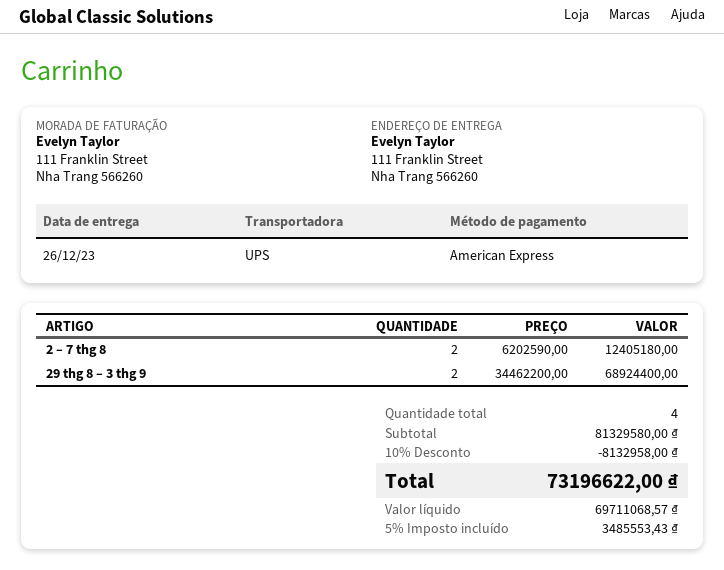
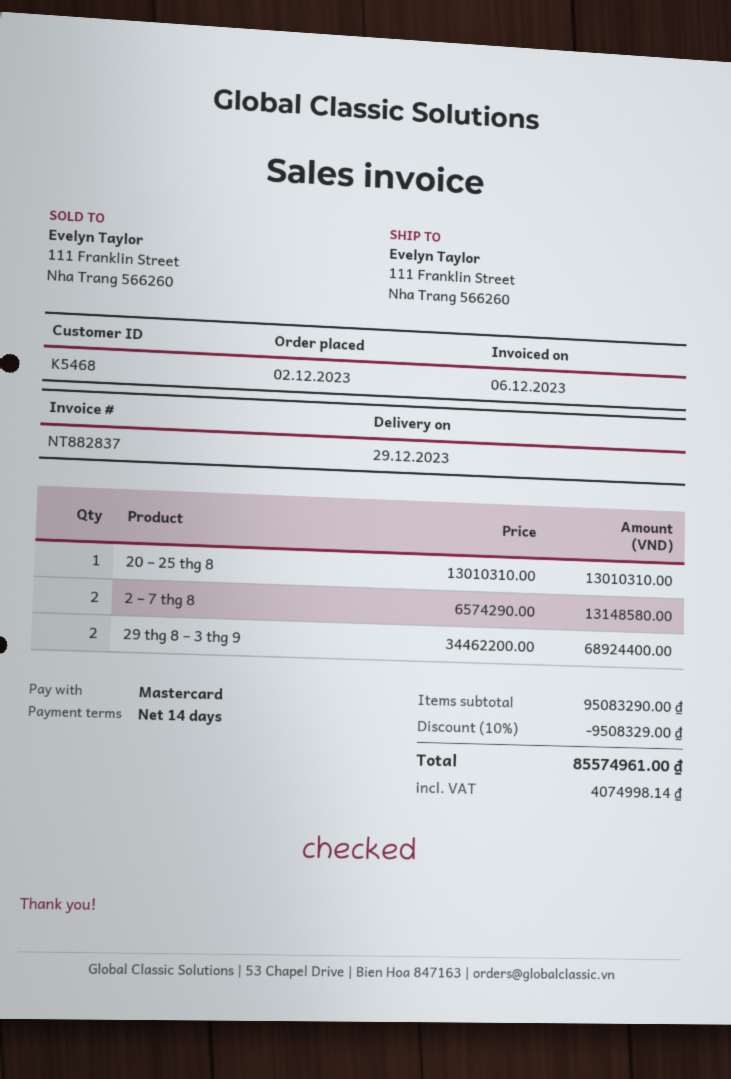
delivery date: 2023-12-26 -> 2023-12-29
payment method: American Express -> Mastercard
2 – 7 thg 8: 2 x 6202590.00 = 12405180.00 -> 2 x 6574290.00 = 13148580.00
20 – 25 thg 8: none -> 1 x 13010310.00 = 13010310.00
subtotal: 81329580.00 -> 95083290.00
discount: 10% = 8132958.00 -> 10% = 9508329.00
tax: 3485553.43 -> 4074998.14
total: 73196622.00 -> 85574961.00

